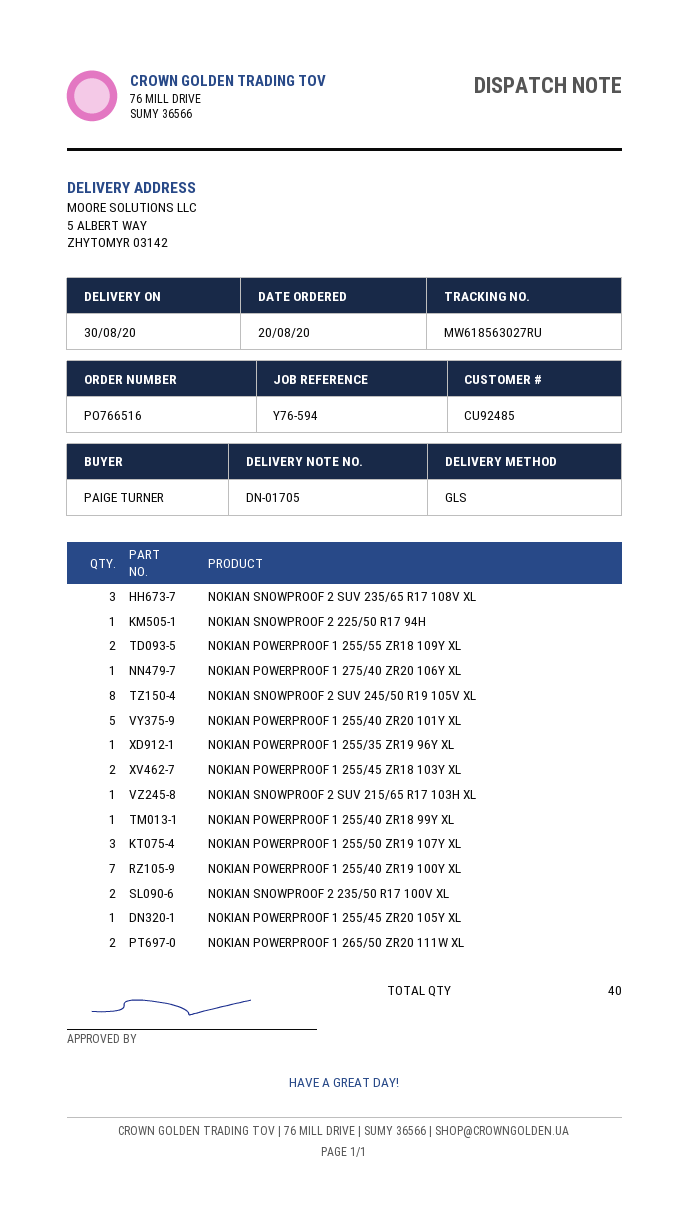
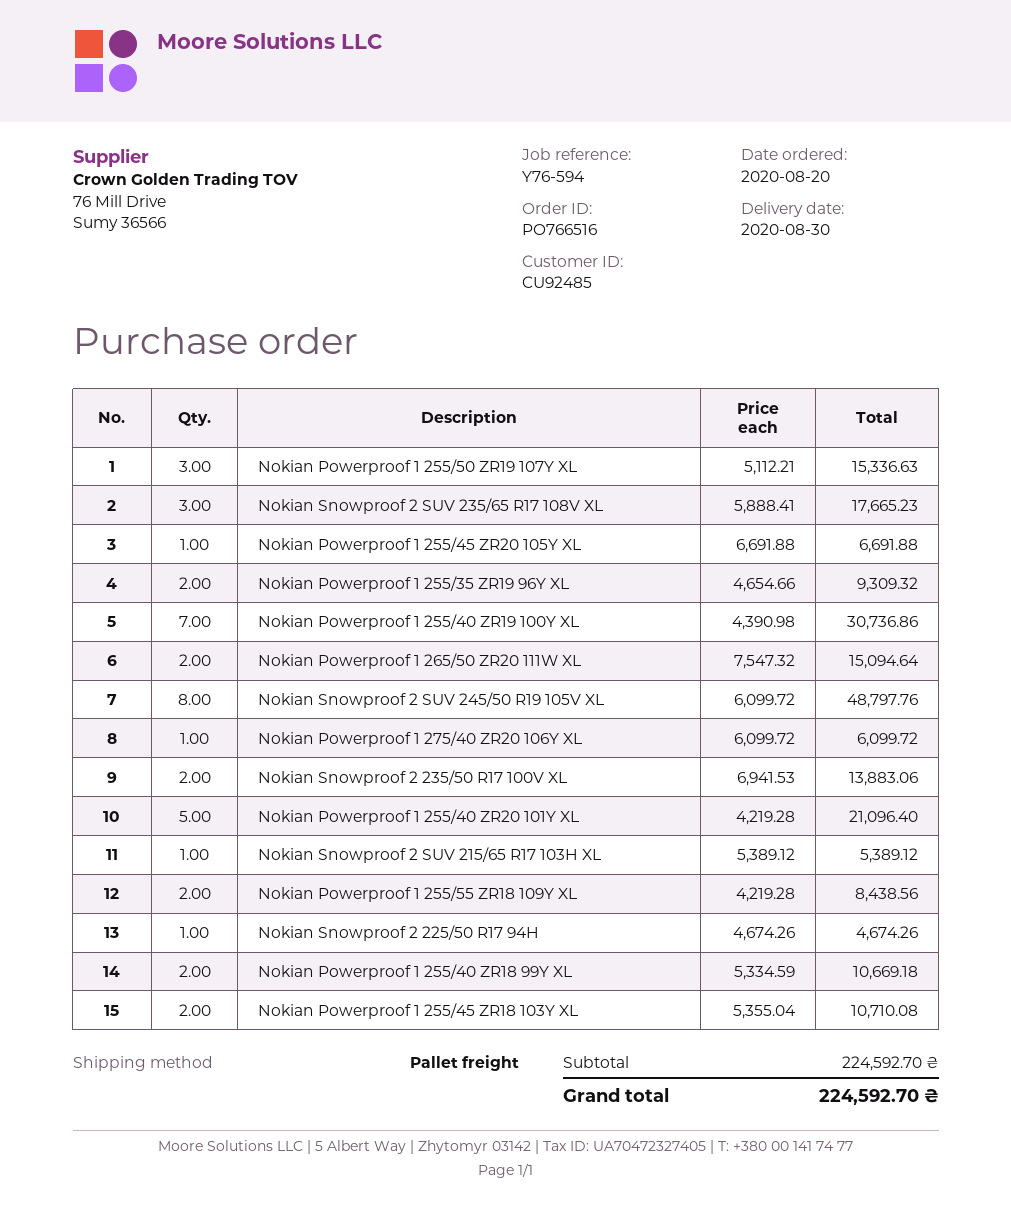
shipping method: GLS -> pallet freight
NOKIAN POWERPROOF 1 255/35 ZR19 96Y XL: 1 -> 2
NOKIAN POWERPROOF 1 255/40 ZR18 99Y XL: 1 -> 2

